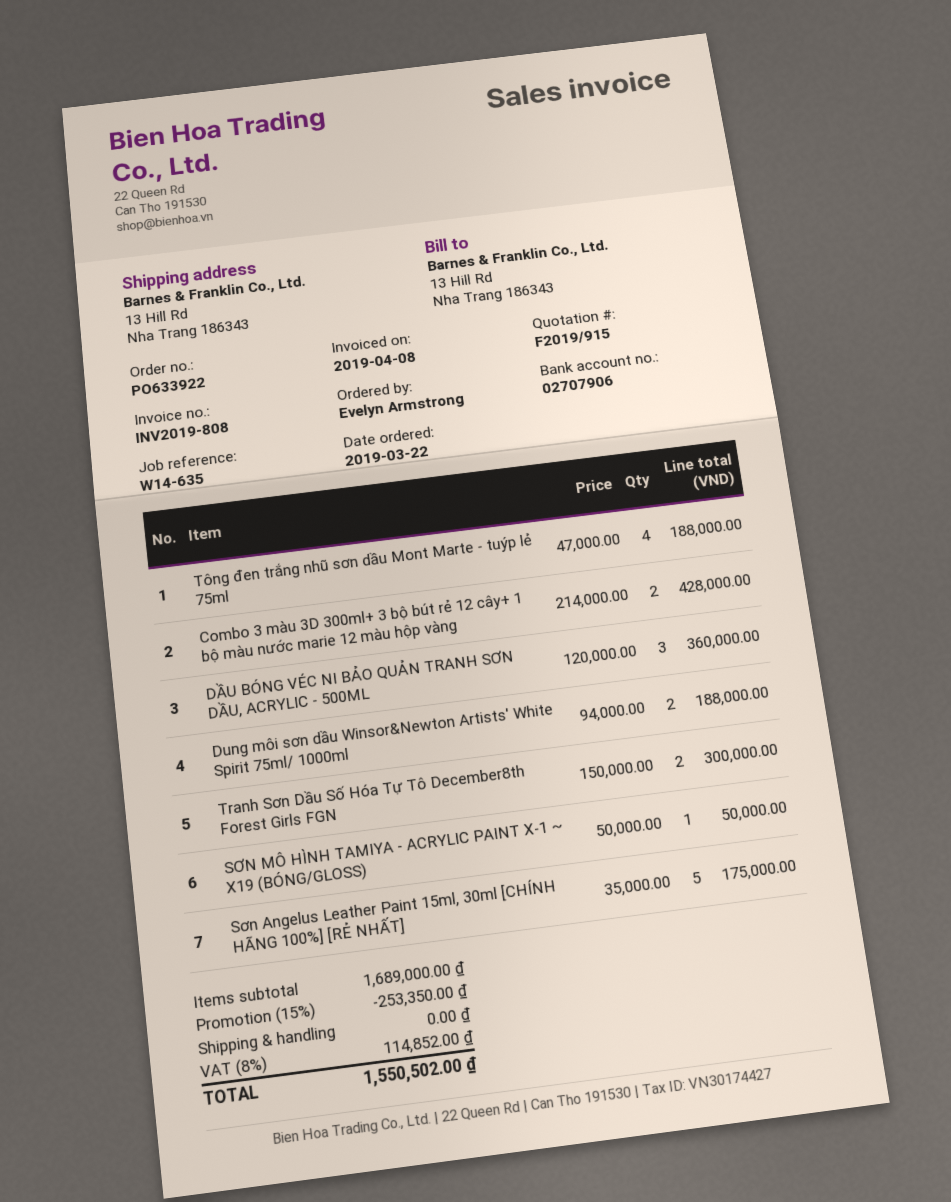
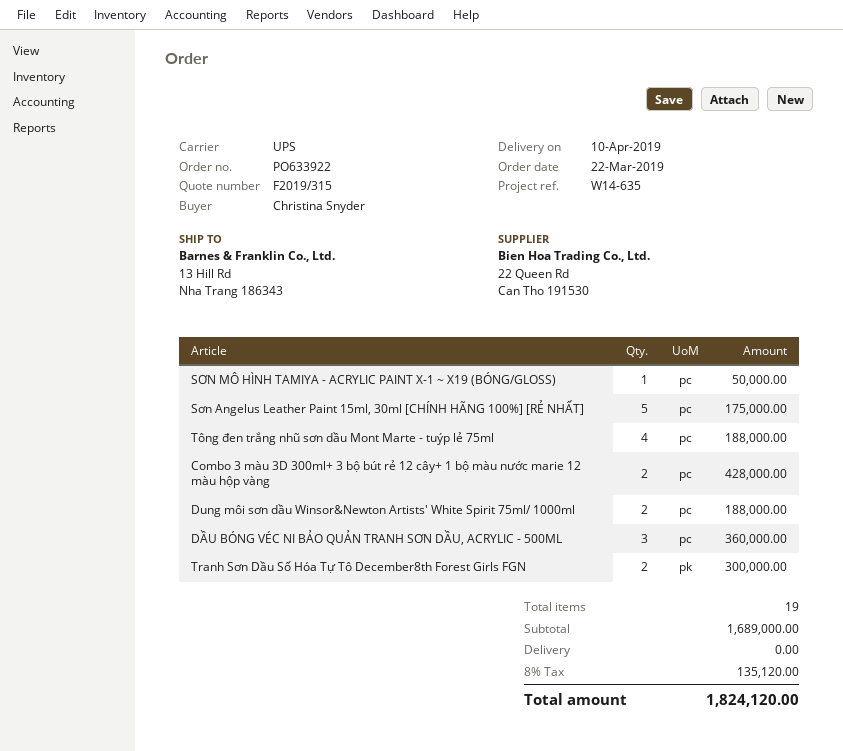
quote number: F2019/915 -> F2019/315
ordered by: Evelyn Armstrong -> Christina Snyder
discount: 15% = 253350.00 -> none
tax: 8% = 114852.00 -> 8% = 135120.00
total: 1550502.00 -> 1824120.00

